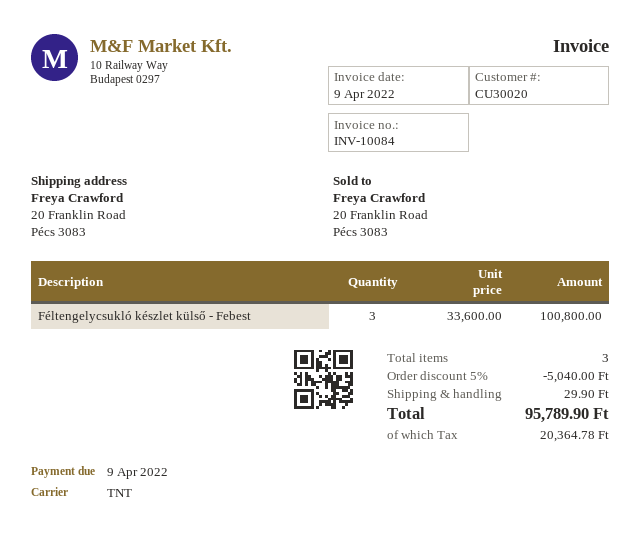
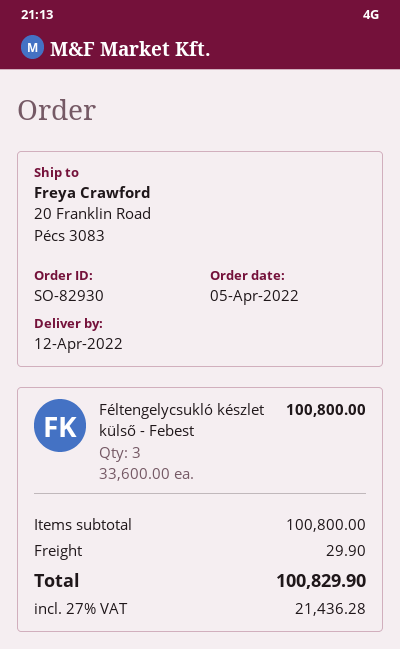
discount: 5% = 5040.00 -> none
tax: 20364.78 -> 21436.28
total: 95789.90 -> 100829.90

